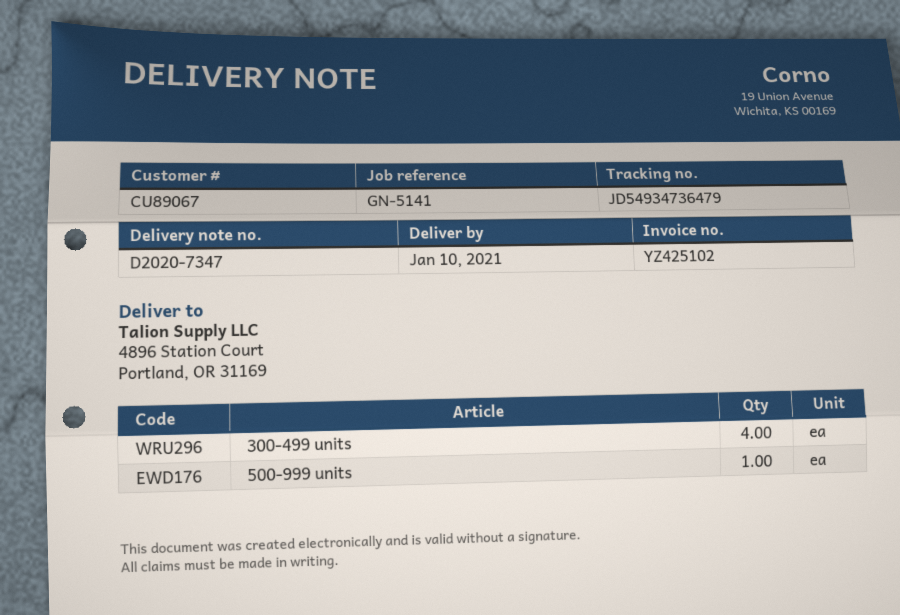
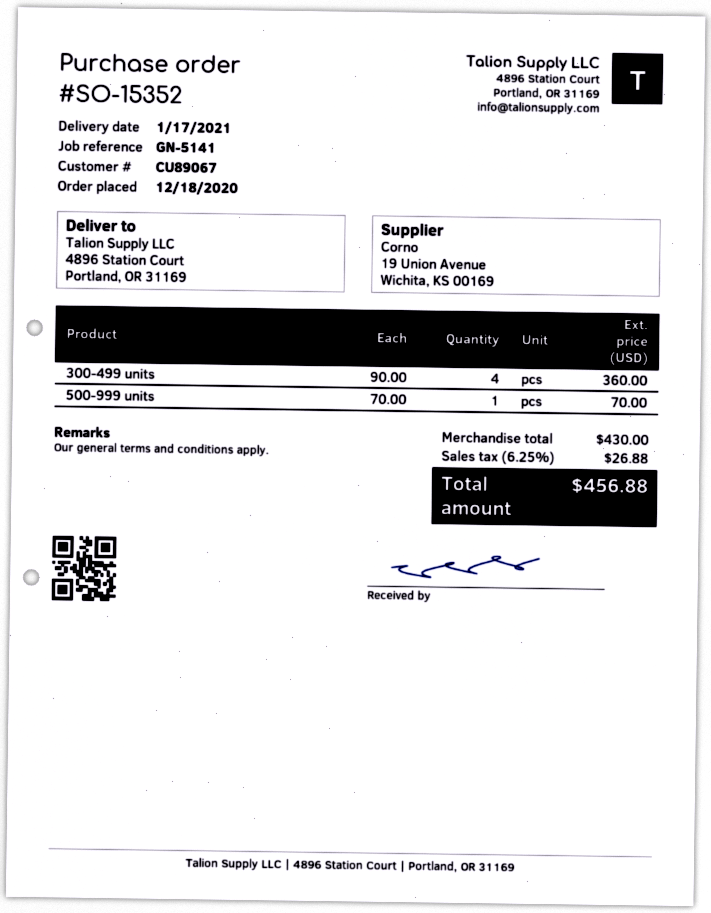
delivery date: 2021-01-10 -> 2021-01-17

